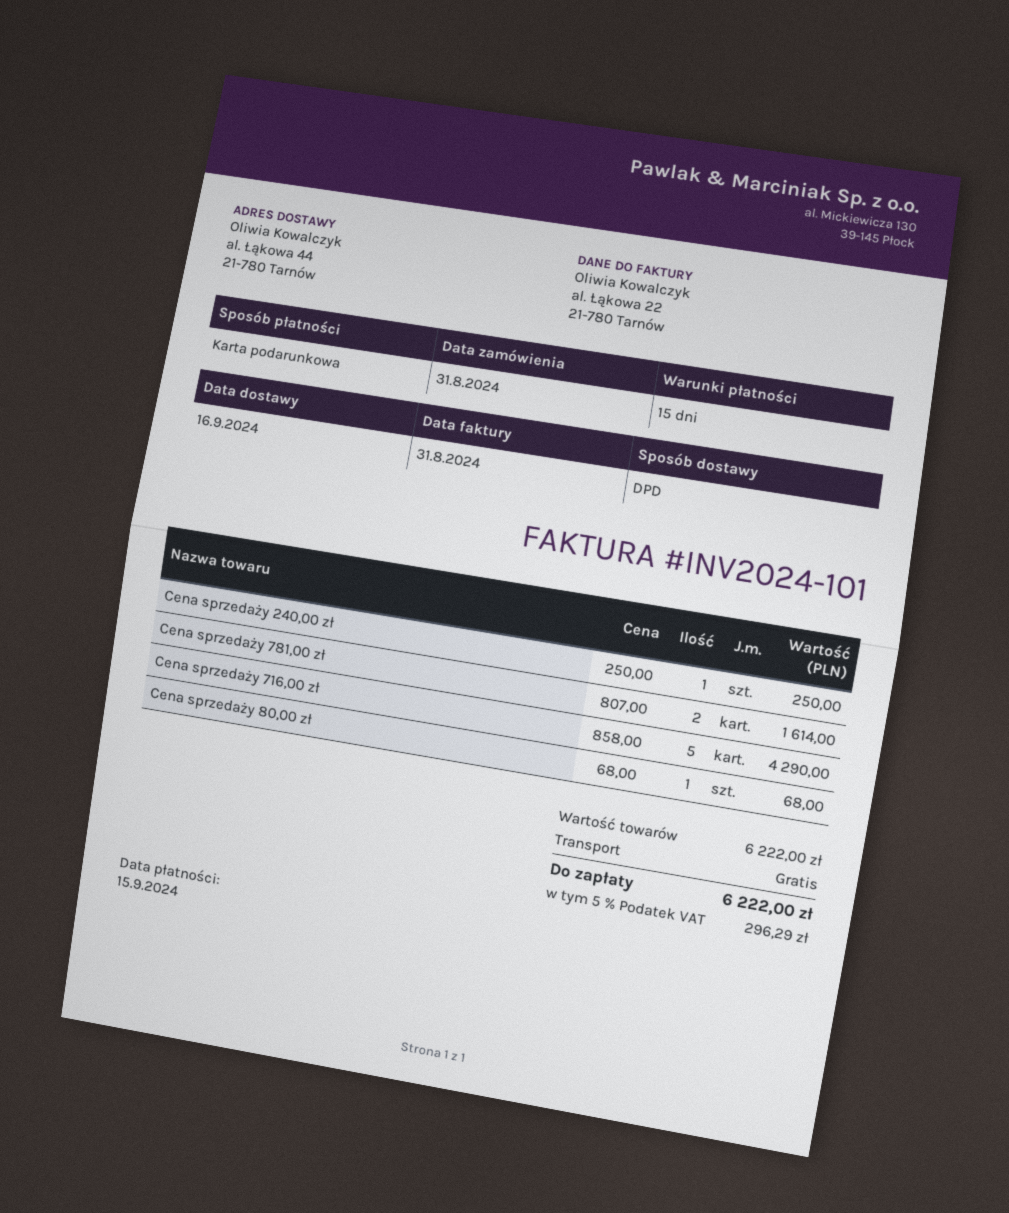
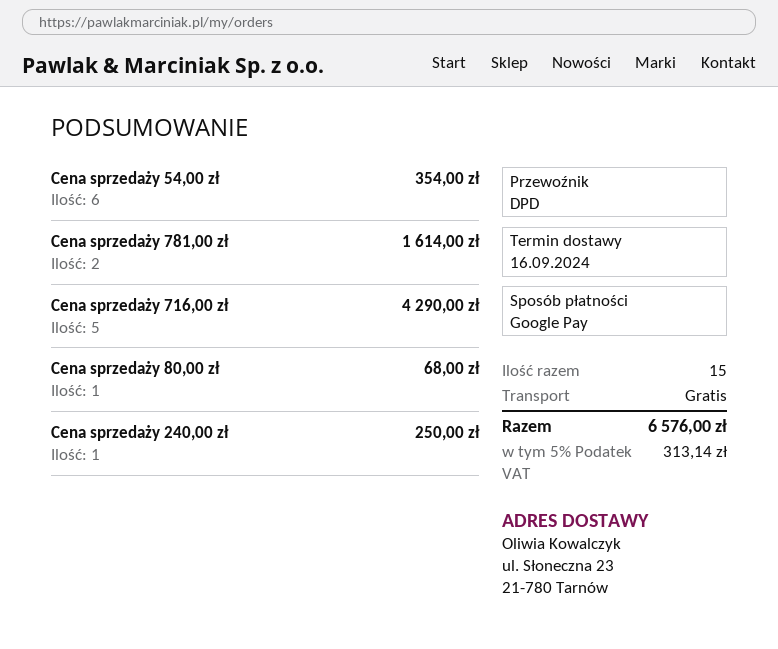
payment method: gift card -> Google Pay
ship to: al. Łąkowa 44, 21-780 Tarnów -> ul. Słoneczna 23, 21-780 Tarnów
Cena sprzedaży 54,00 zł: none -> 6 for 354.00
tax: 5% = 296.29 -> 5% = 313.14
total: 6222.00 -> 6576.00

